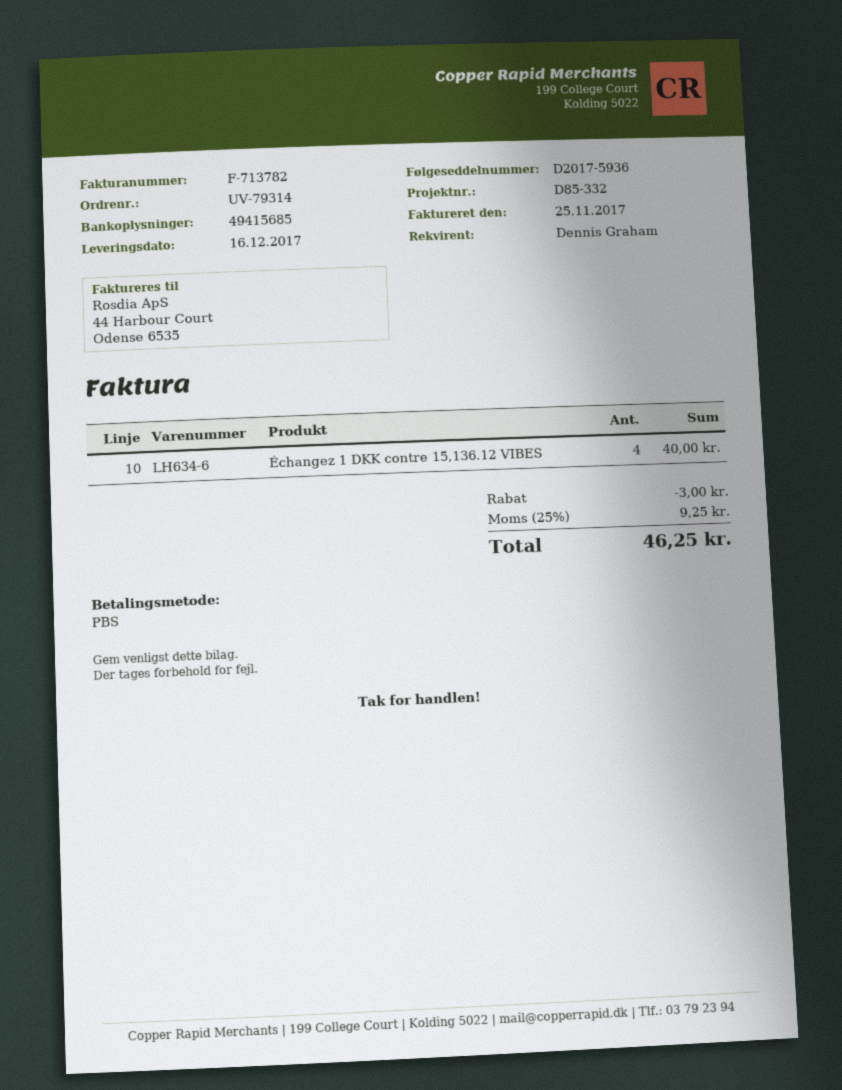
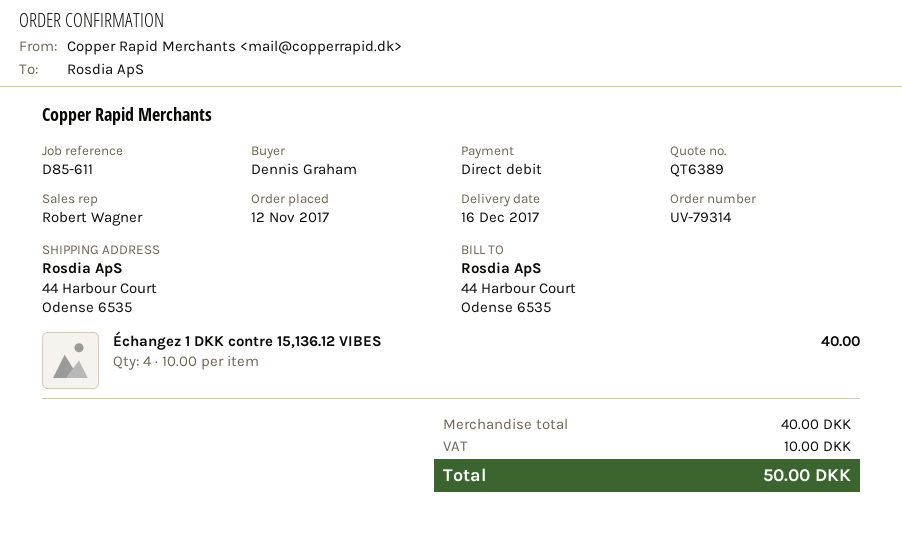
reference: D85-332 -> D85-611
discount: 3.00 -> none
tax: 9.25 -> 10.00
total: 46.25 -> 50.00

